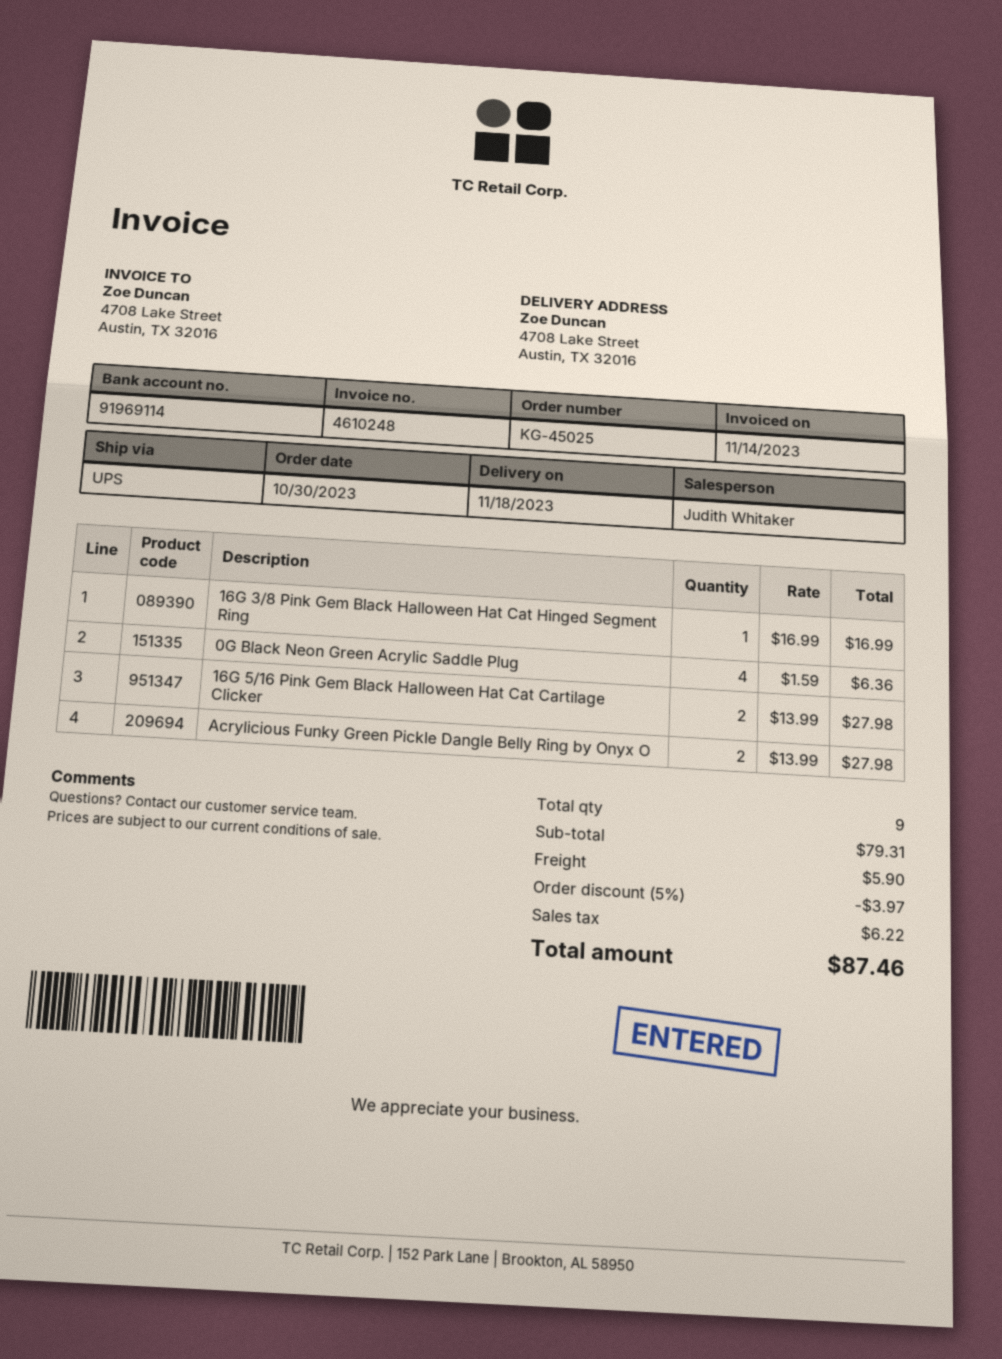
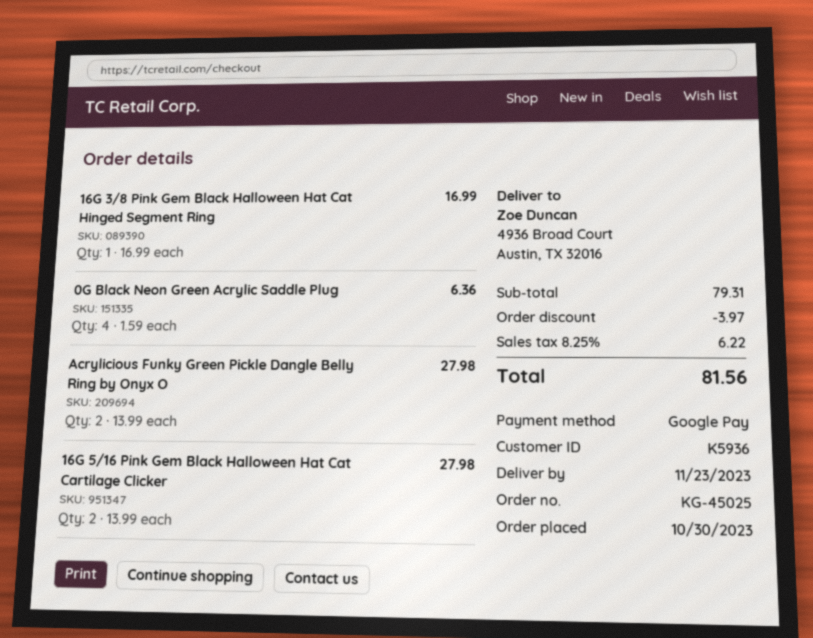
delivery date: 2023-11-18 -> 2023-11-23
ship to: 4708 Lake Street, Austin, TX 32016 -> 4936 Broad Court, Austin, TX 32016
shipping: 5.90 -> none
total: 87.46 -> 81.56

